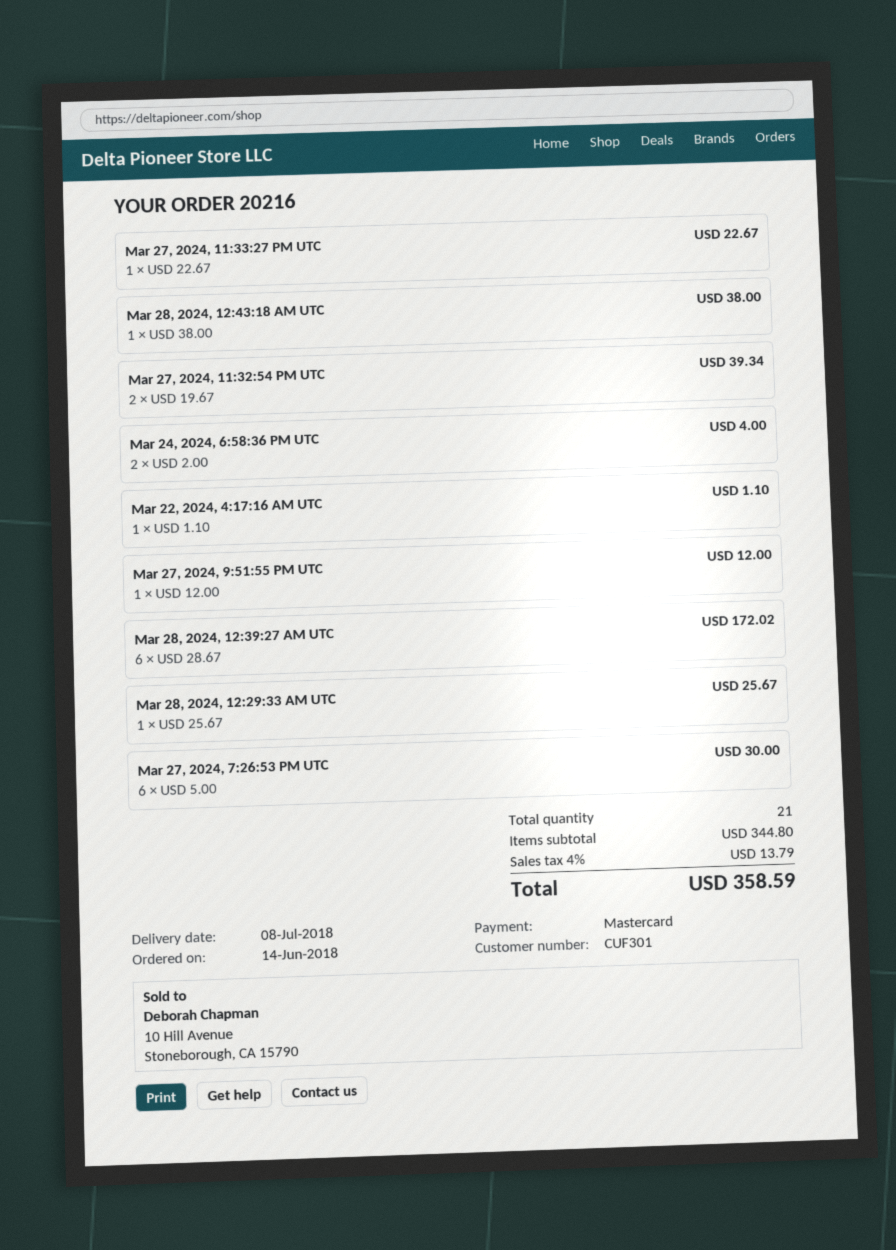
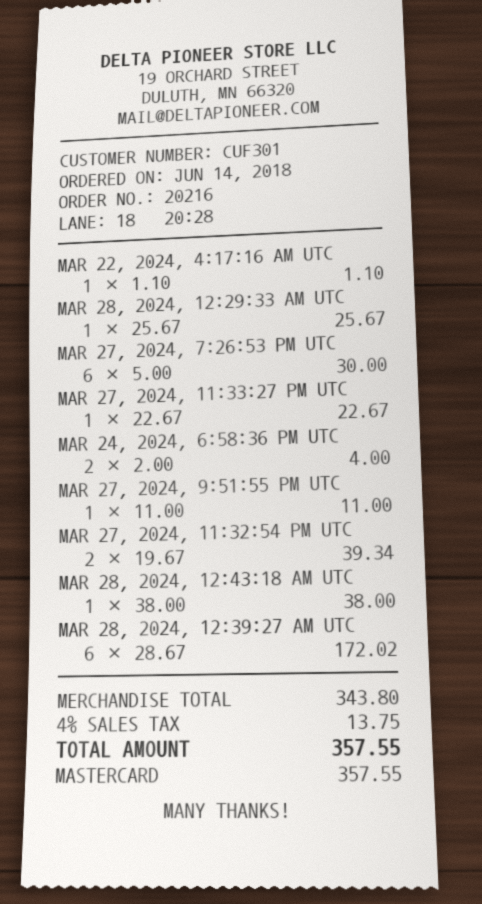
Mar 27, 2024, 9:51:55 PM UTC: 1 x 12.00 = 12.00 -> 1 x 11.00 = 11.00
subtotal: 344.80 -> 343.80
tax: 4% = 13.79 -> 4% = 13.75
total: 358.59 -> 357.55

